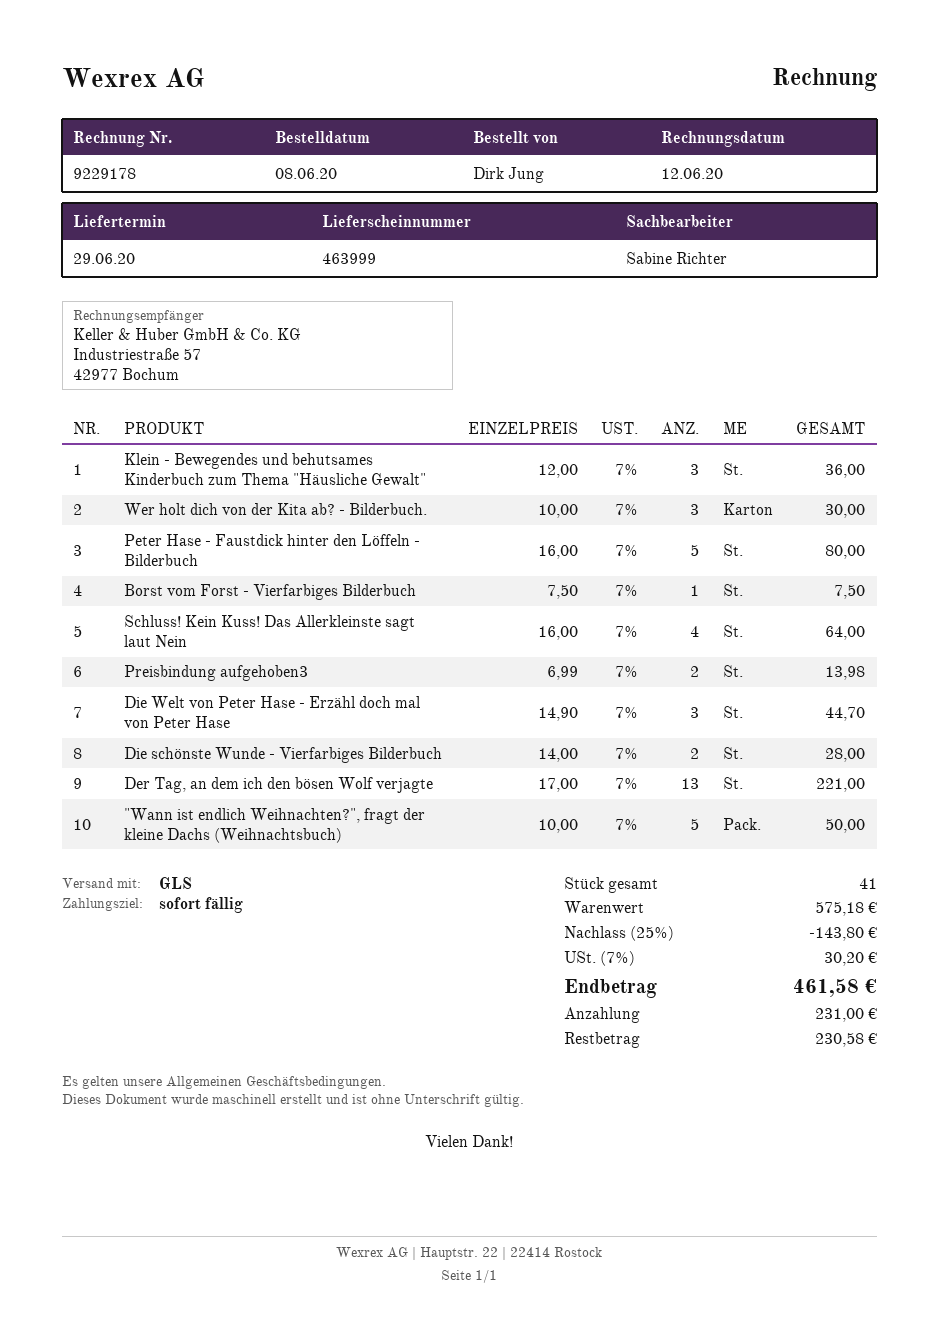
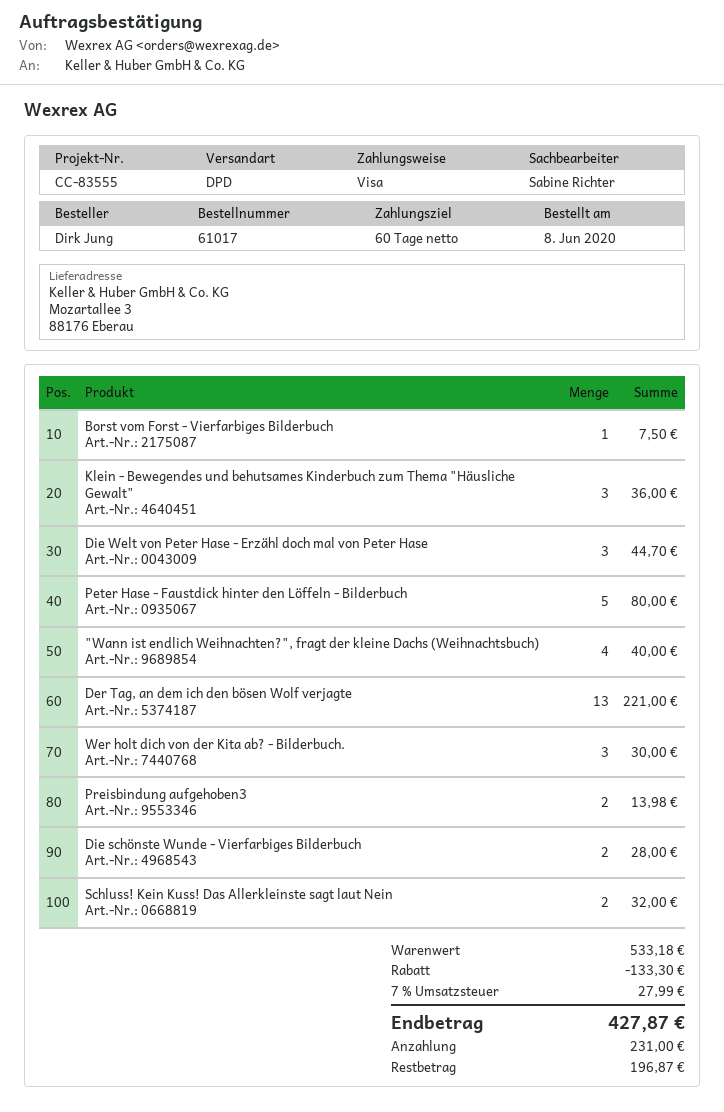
payment terms: on receipt -> 60 days
shipping method: GLS -> DPD
Schluss! Kein Kuss! Das Allerkleinste sagt laut Nein: 4 for 64.00 -> 2 for 32.00
"Wann ist endlich Weihnachten?", fragt der kleine Dachs (Weihnachtsbuch): 5 for 50.00 -> 4 for 40.00
subtotal: 575.18 -> 533.18
discount: 143.80 -> 133.30
tax: 7% = 30.20 -> 7% = 27.99
total: 461.58 -> 427.87
balance: 230.58 -> 196.87

